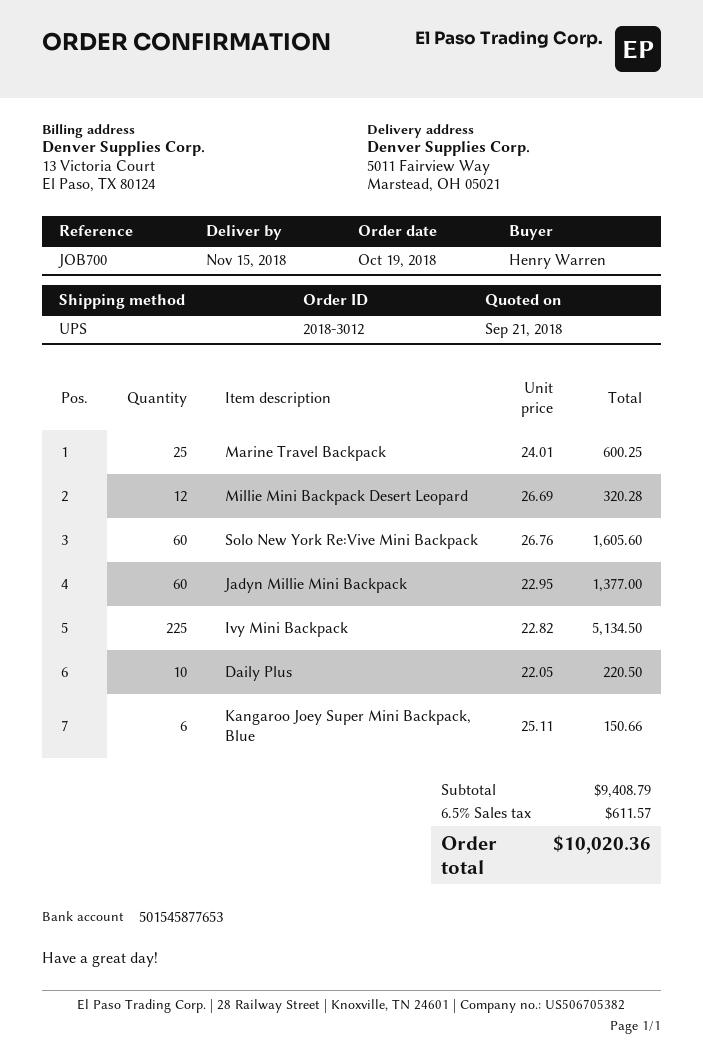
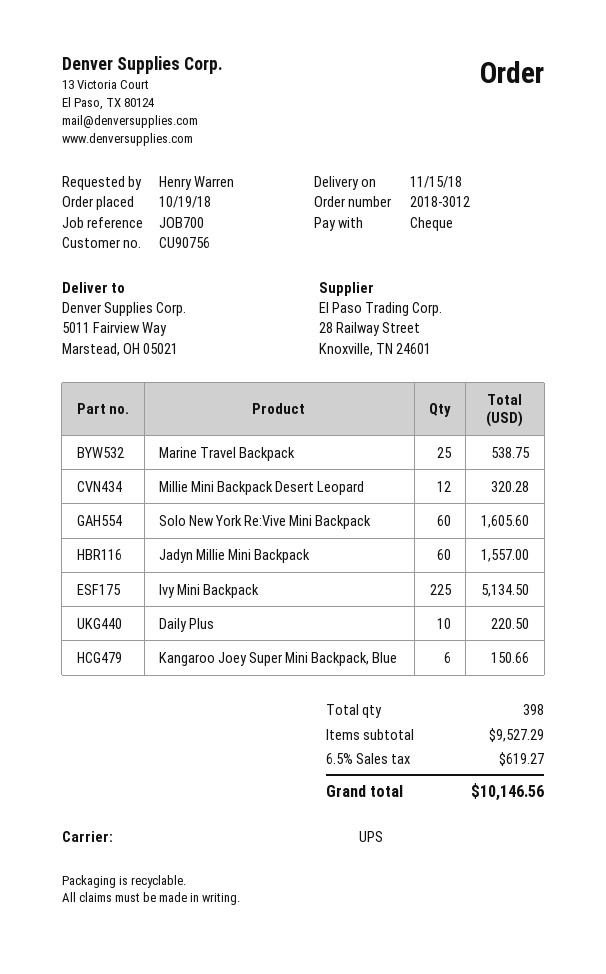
Marine Travel Backpack: 25 for 600.25 -> 25 for 538.75
Jadyn Millie Mini Backpack: 60 for 1377.00 -> 60 for 1557.00
subtotal: 9408.79 -> 9527.29
tax: 6.5% = 611.57 -> 6.5% = 619.27
total: 10020.36 -> 10146.56

